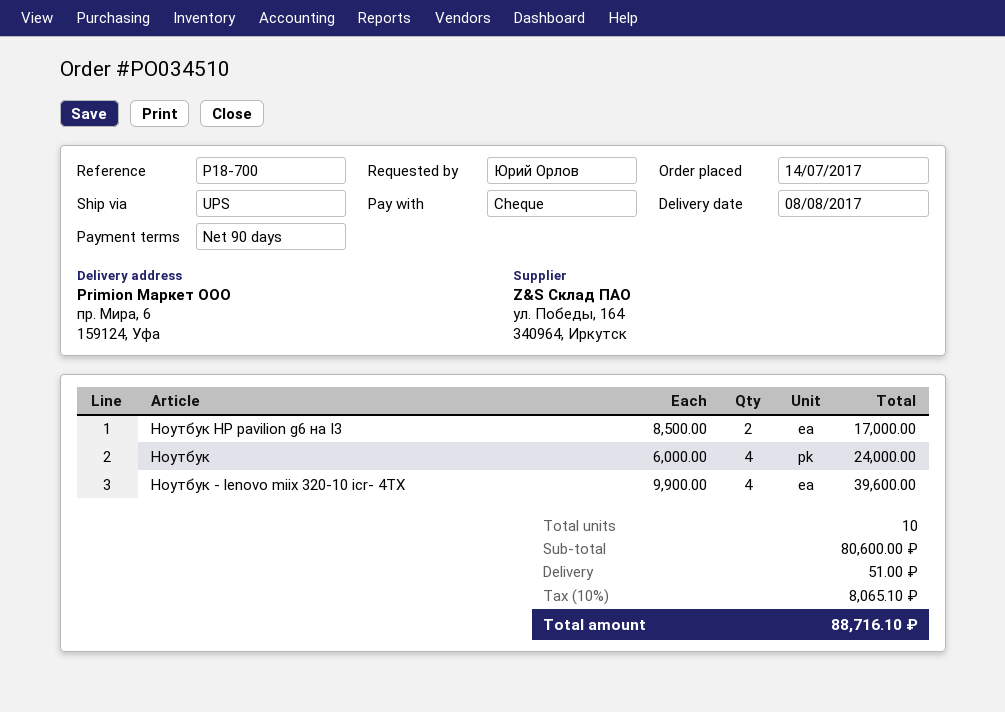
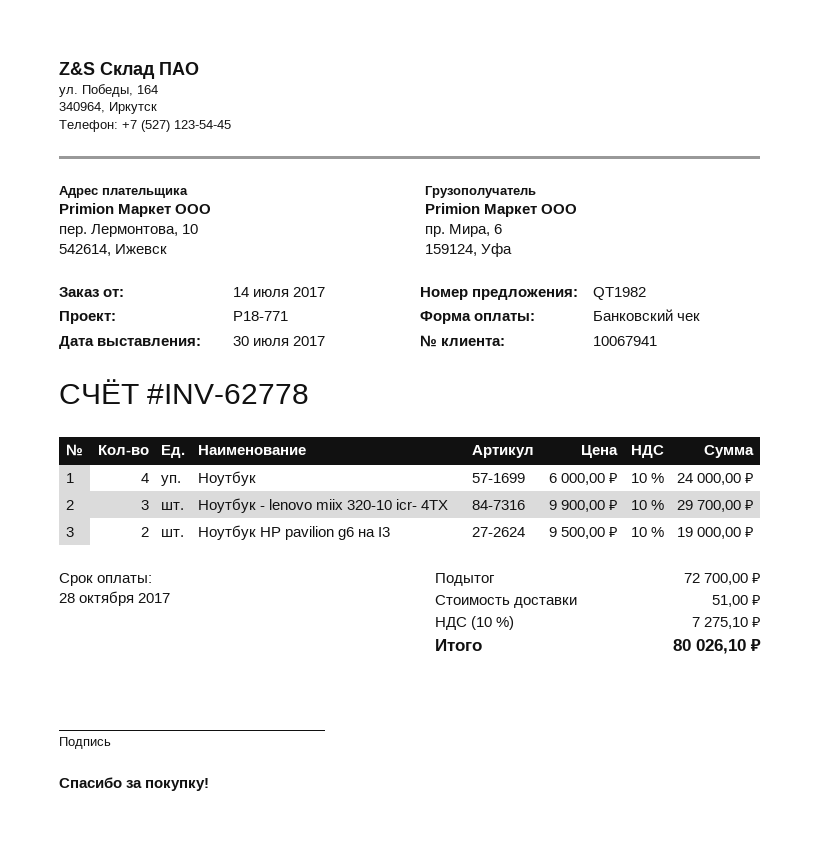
reference: P18-700 -> P18-771
Ноутбук HP pavilion g6 на I3: 2 x 8500.00 = 17000.00 -> 2 x 9500.00 = 19000.00
Ноутбук - lenovo miix 320-10 icr- 4TX: 4 x 9900.00 = 39600.00 -> 3 x 9900.00 = 29700.00
subtotal: 80600.00 -> 72700.00
tax: 10% = 8065.10 -> 10% = 7275.10
total: 88716.10 -> 80026.10

